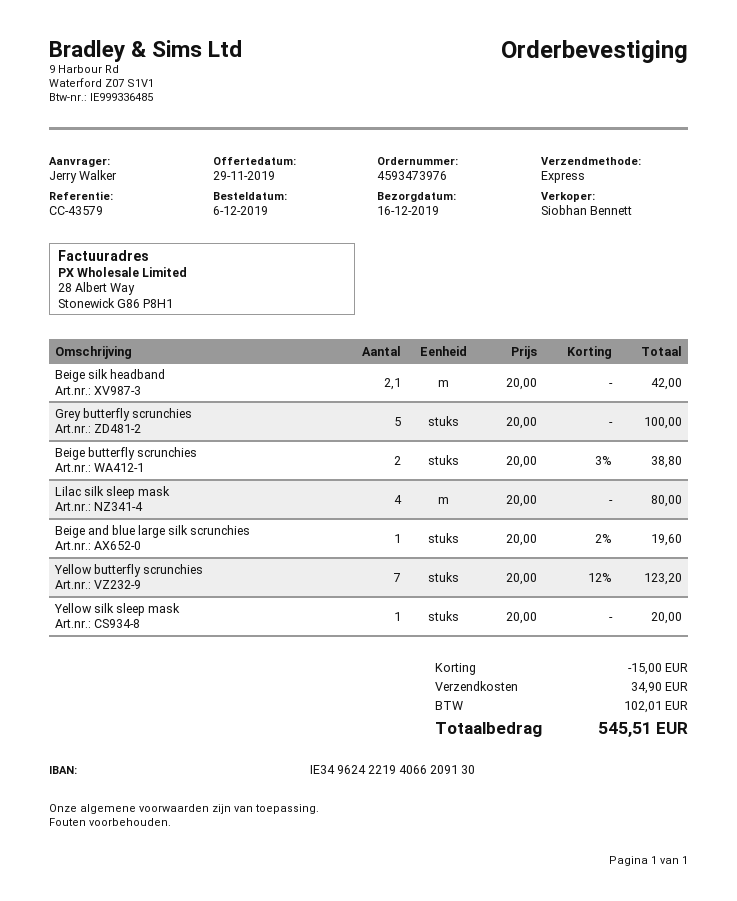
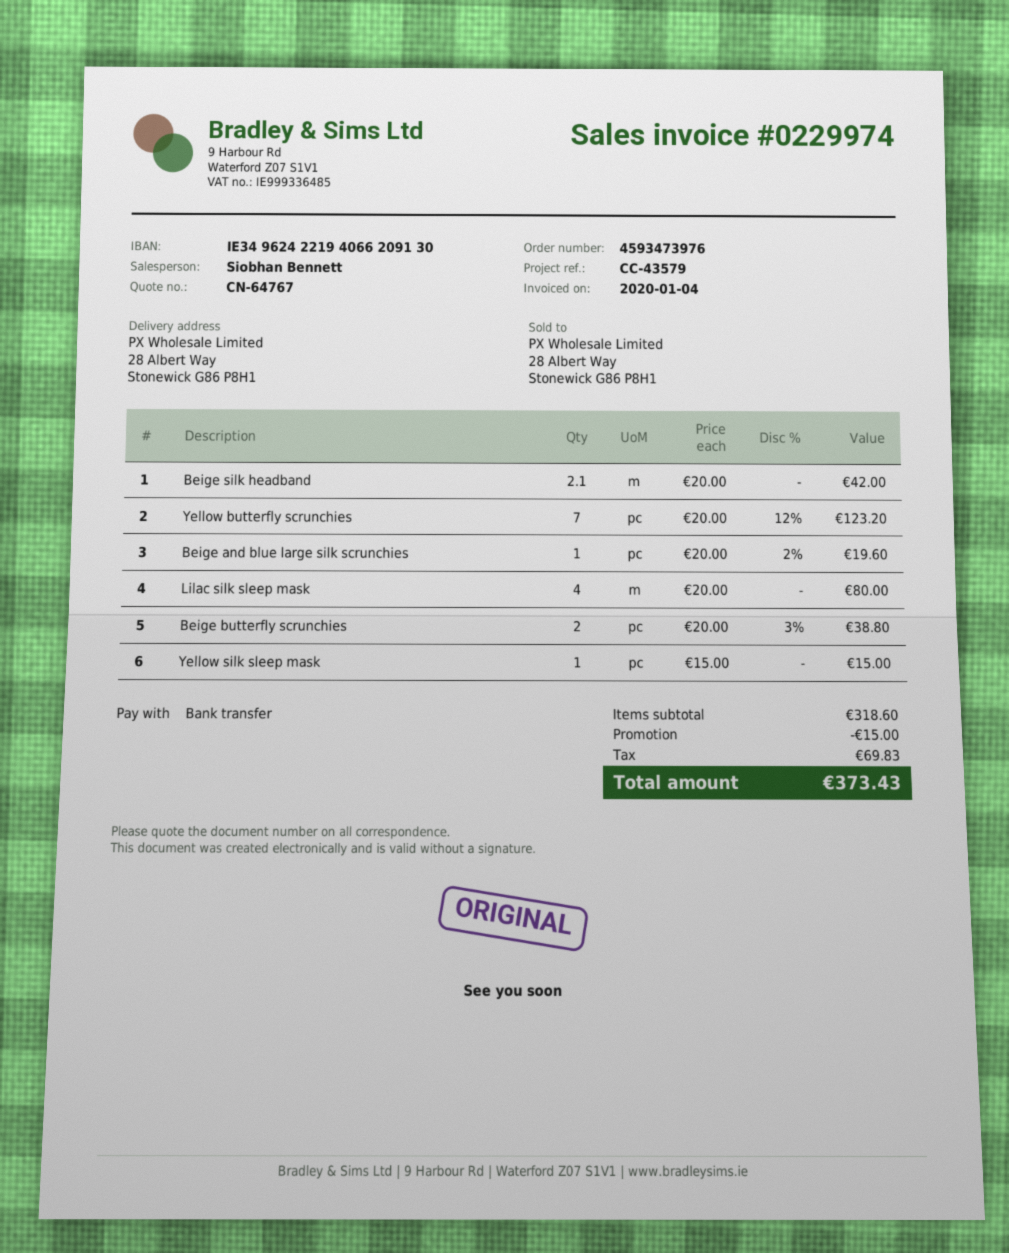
Grey butterfly scrunchies: 5 x 20.00 = 100.00 -> none
Yellow silk sleep mask: 1 x 20.00 = 20.00 -> 1 x 15.00 = 15.00
shipping: 34.90 -> none
tax: 102.01 -> 69.83
total: 545.51 -> 373.43

